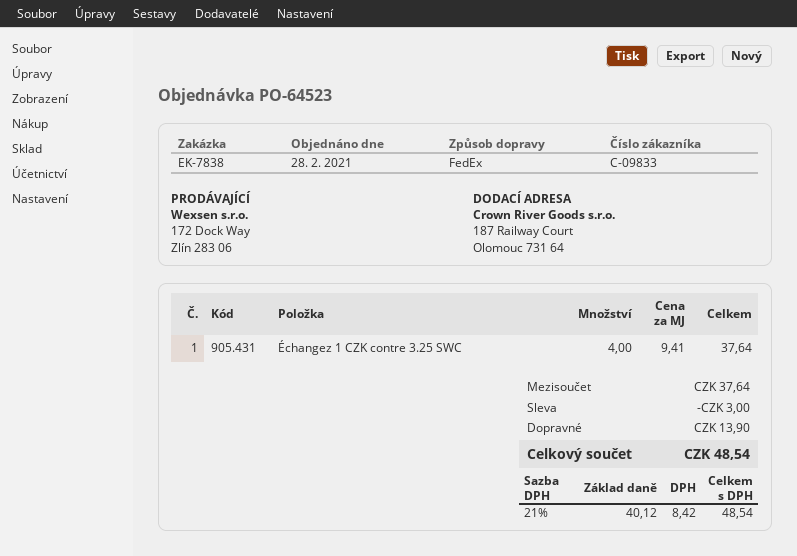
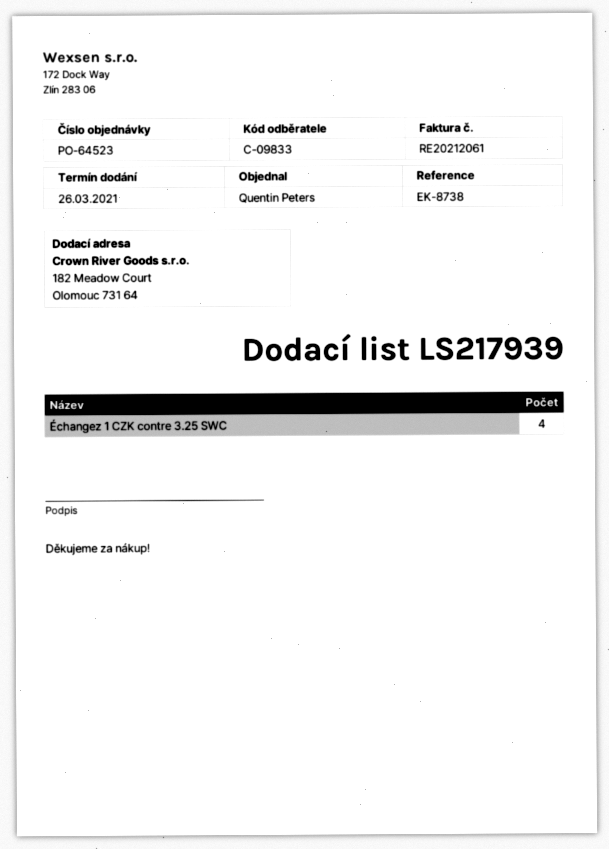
reference: EK-7838 -> EK-8738
ship to: 187 Railway Court, Olomouc 731 64 -> 182 Meadow Court, Olomouc 731 64

